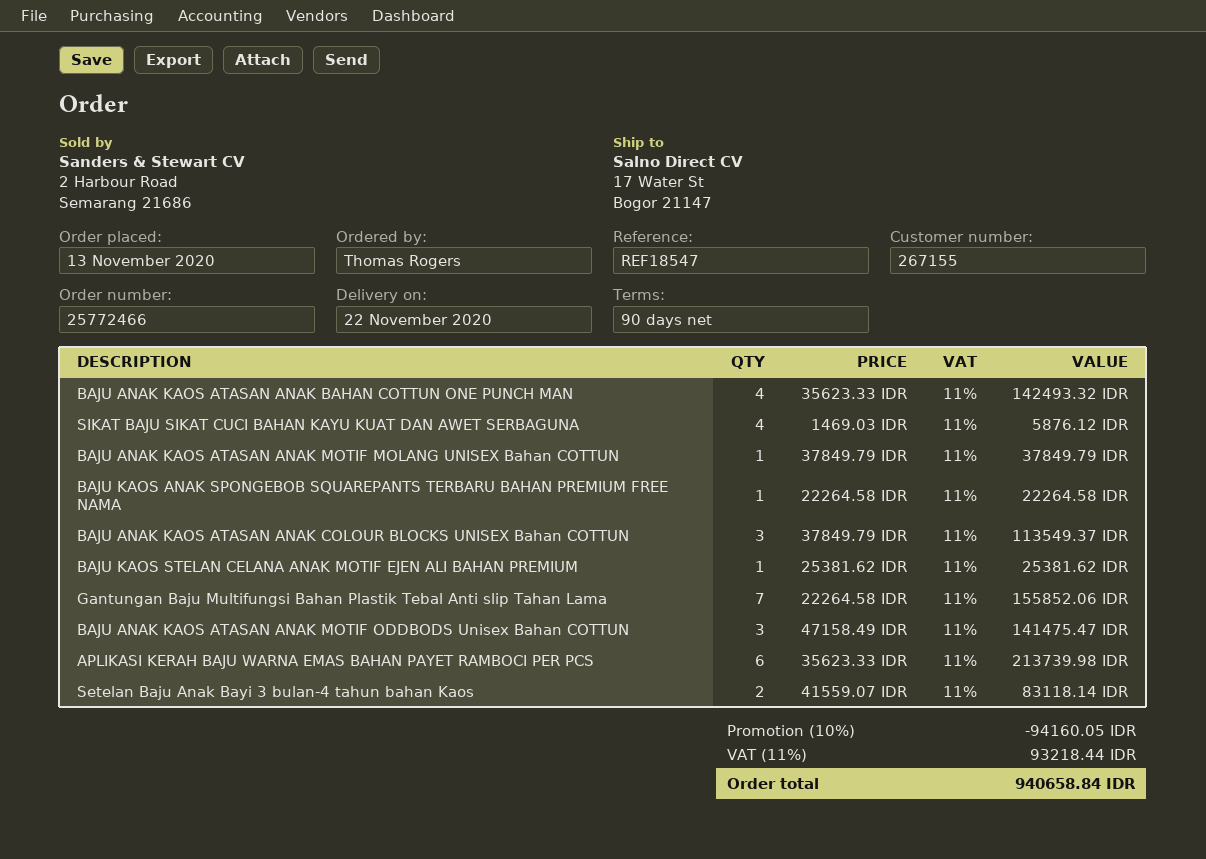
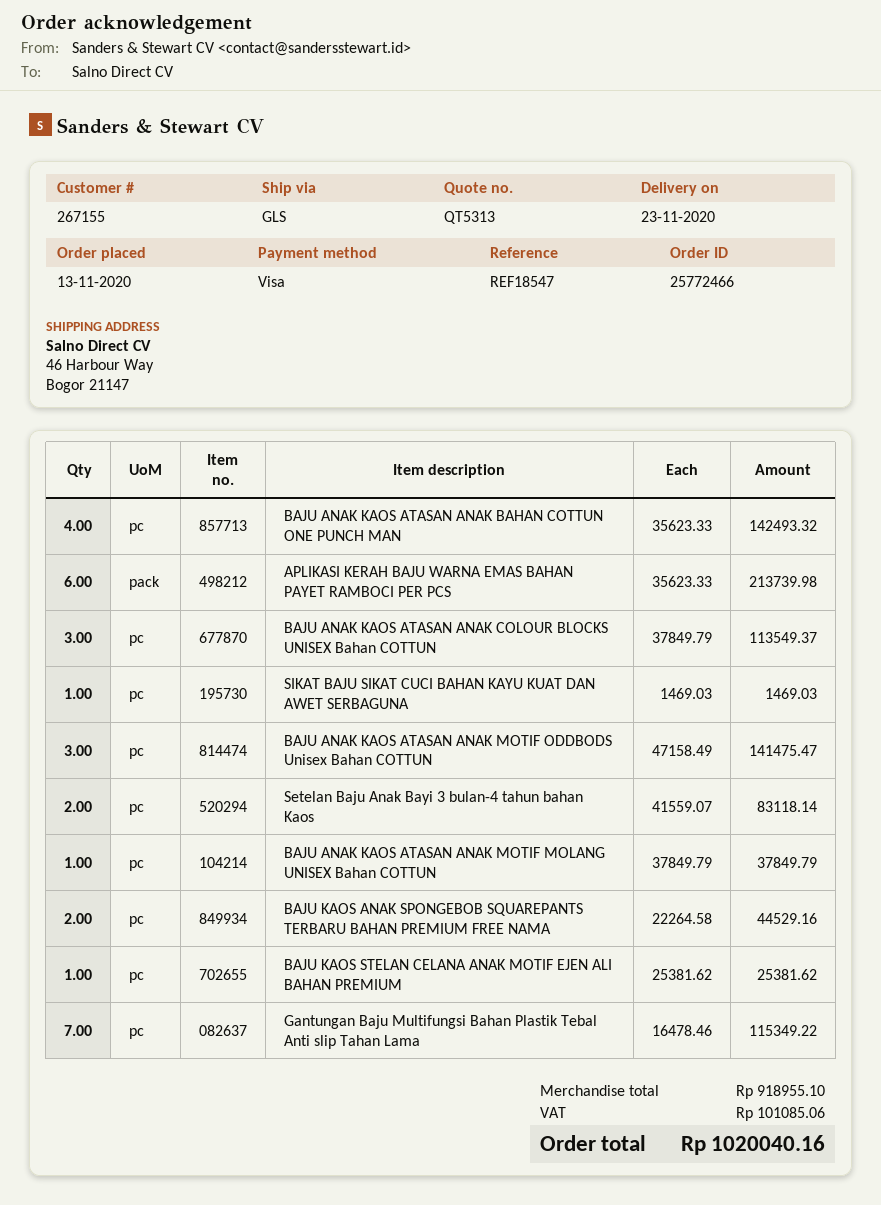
delivery date: 2020-11-22 -> 2020-11-23
ship to: 17 Water St, Bogor 21147 -> 46 Harbour Way, Bogor 21147
SIKAT BAJU SIKAT CUCI BAHAN KAYU KUAT DAN AWET SERBAGUNA: 4 x 1469.03 = 5876.12 -> 1 x 1469.03 = 1469.03
BAJU KAOS ANAK SPONGEBOB SQUAREPANTS TERBARU BAHAN PREMIUM FREE NAMA: 1 x 22264.58 = 22264.58 -> 2 x 22264.58 = 44529.16
Gantungan Baju Multifungsi Bahan Plastik Tebal Anti slip Tahan Lama: 7 x 22264.58 = 155852.06 -> 7 x 16478.46 = 115349.22
discount: 10% = 94160.05 -> none
tax: 93218.44 -> 101085.06
total: 940658.84 -> 1020040.16

